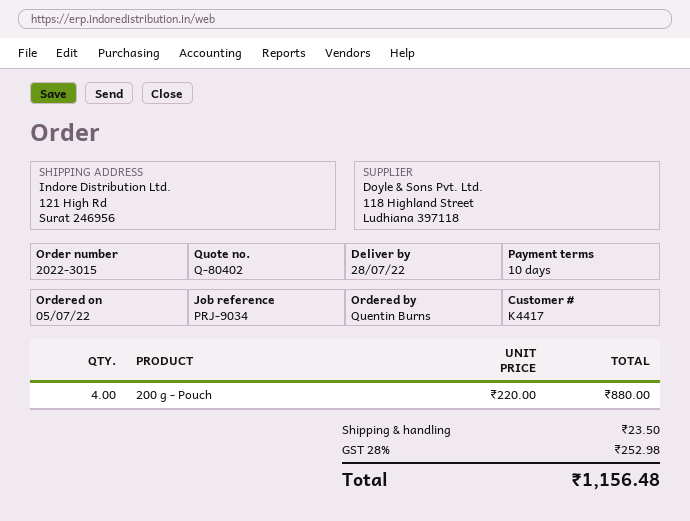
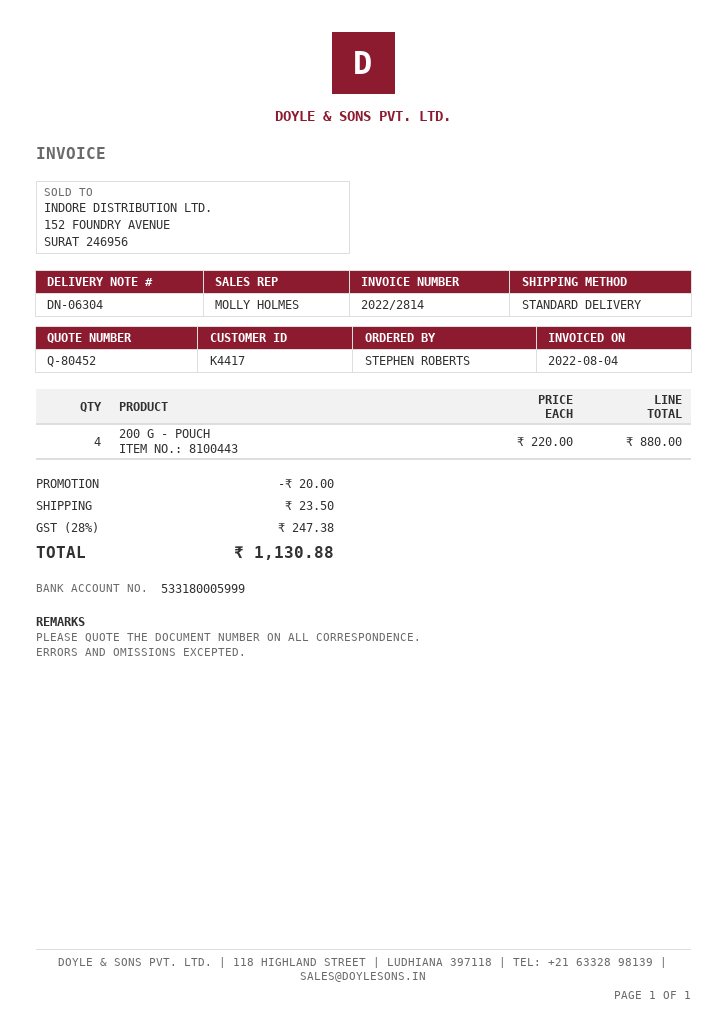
quote number: Q-80402 -> Q-80452
ordered by: Quentin Burns -> STEPHEN ROBERTS
discount: none -> 20.00
tax: 28% = 252.98 -> 28% = 247.38
total: 1156.48 -> 1130.88

